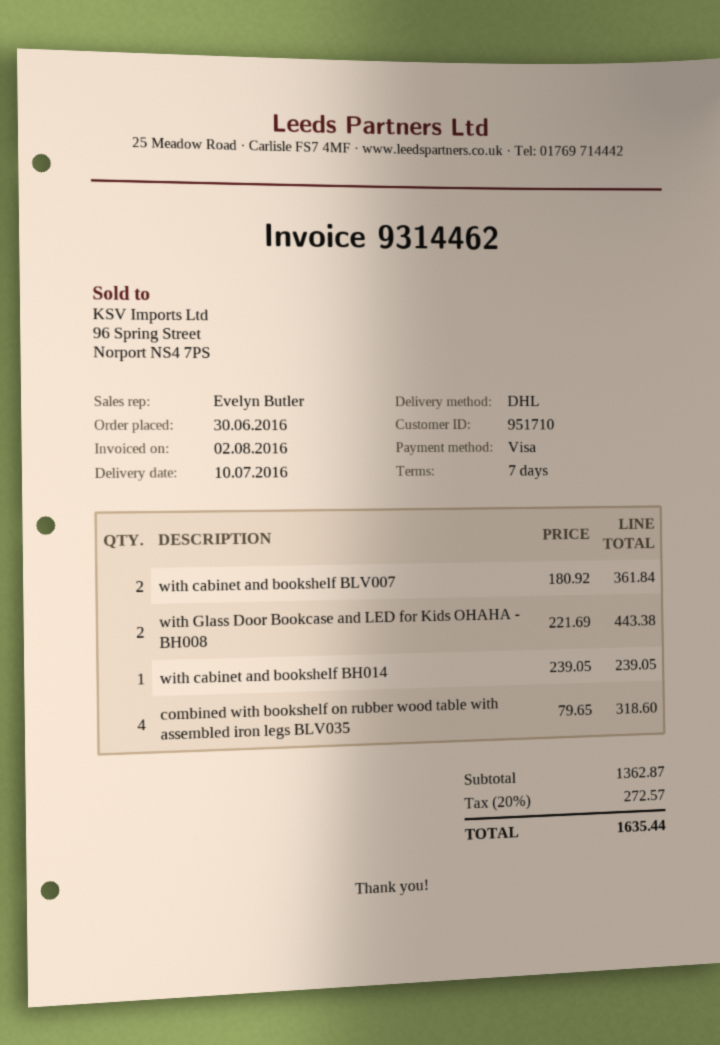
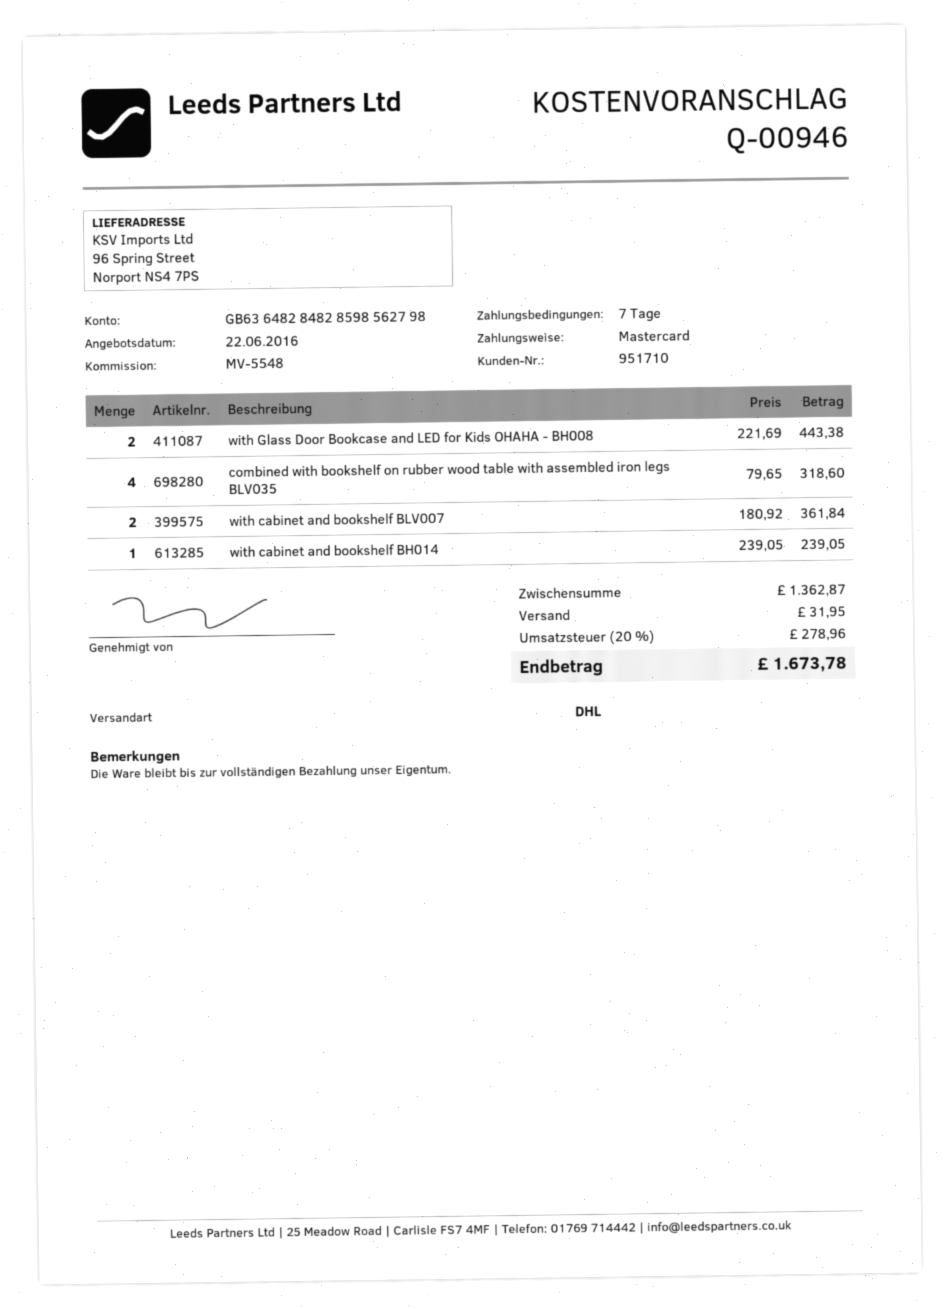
payment method: Visa -> Mastercard
shipping: none -> 31.95
tax: 20% = 272.57 -> 20% = 278.96
total: 1635.44 -> 1673.78

